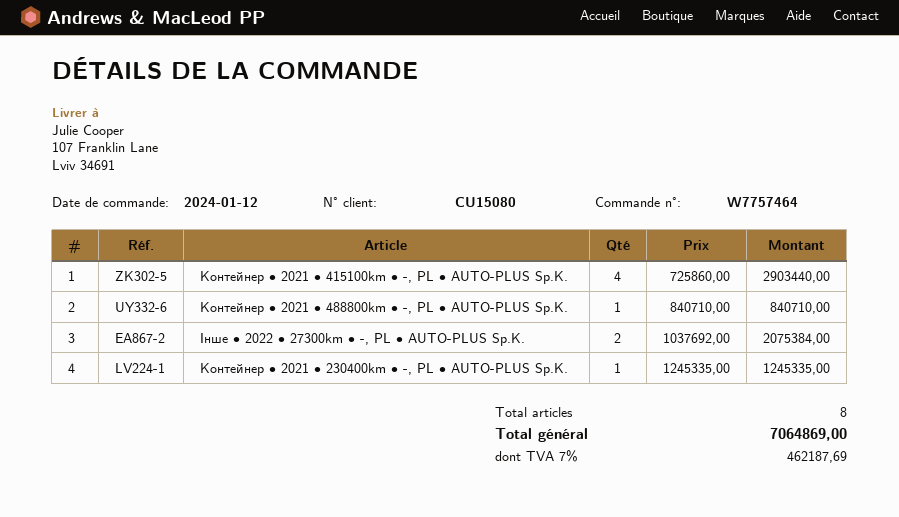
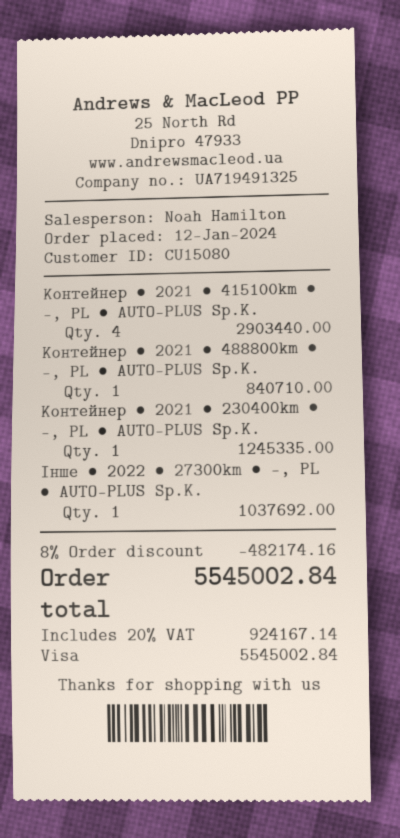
Інше • 2022 • 27300km • -, PL • AUTO-PLUS Sp.K.: 2 for 2075384.00 -> 1 for 1037692.00
discount: none -> 8% = 482174.16
tax: 7% = 462187.69 -> 20% = 924167.14
total: 7064869.00 -> 5545002.84

